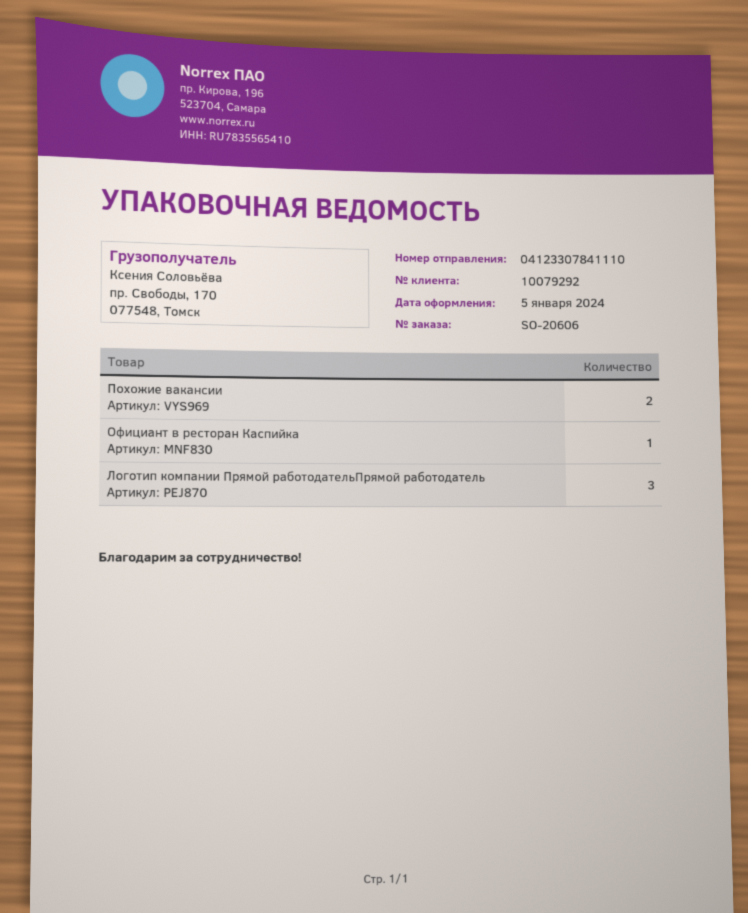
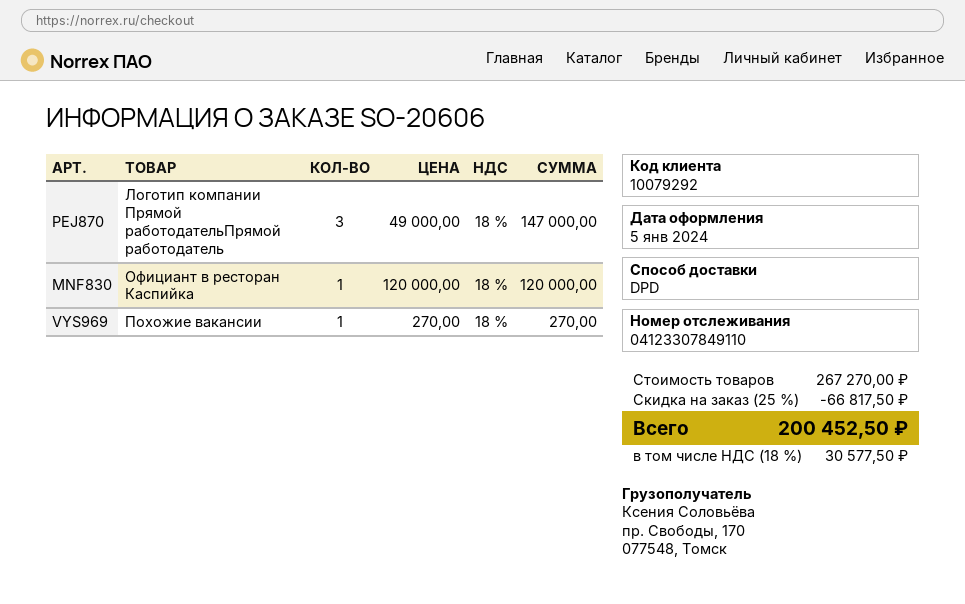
tracking number: 04123307841110 -> 04123307849110
Похожие вакансии: 2 -> 1

